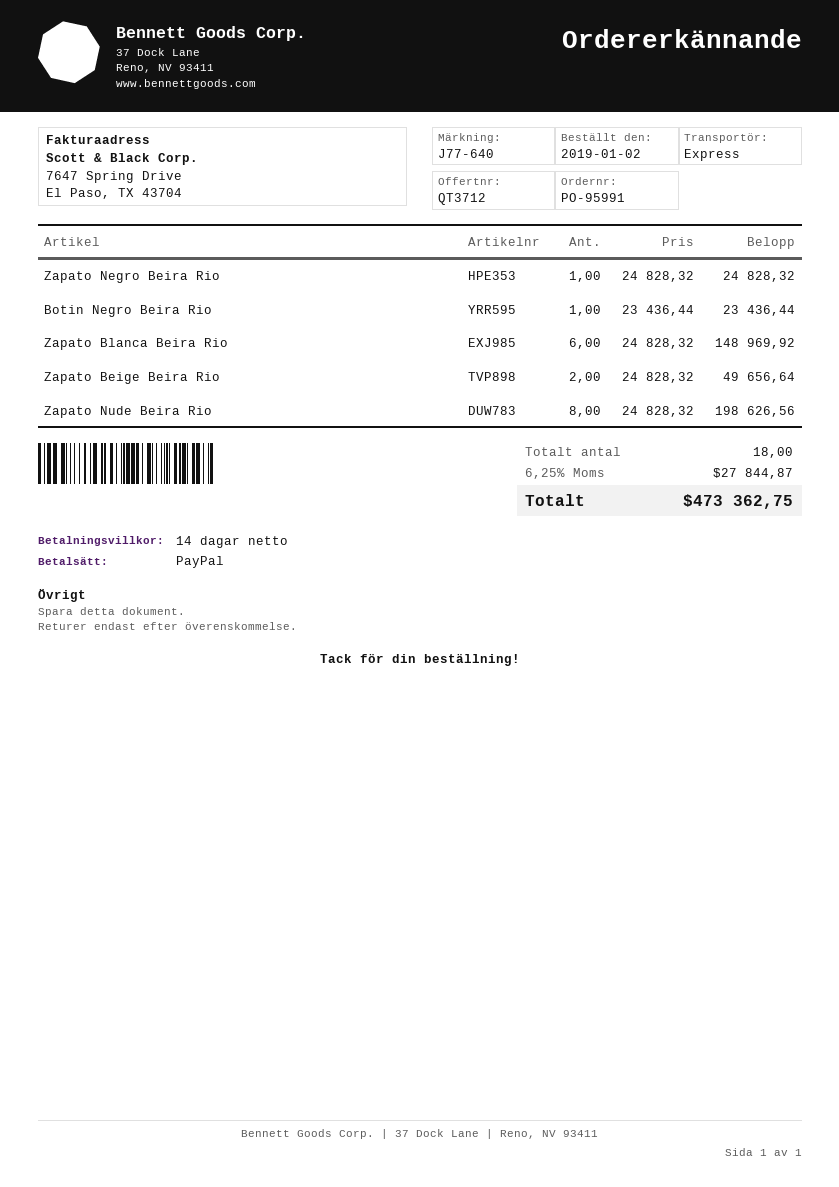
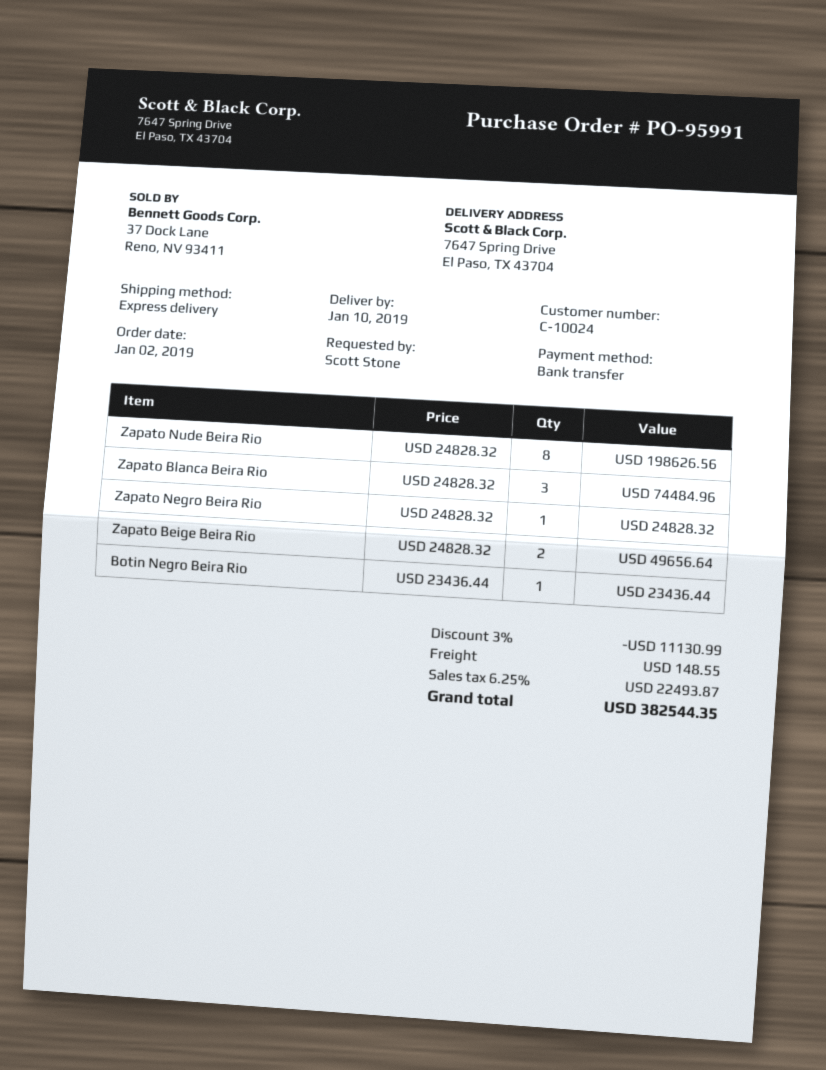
payment method: PayPal -> bank transfer
Zapato Blanca Beira Rio: 6 x 24828.32 = 148969.92 -> 3 x 24828.32 = 74484.96
discount: none -> 3% = 11130.99
shipping: none -> 148.55
tax: 6.25% = 27844.87 -> 6.25% = 22493.87
total: 473362.75 -> 382544.35

